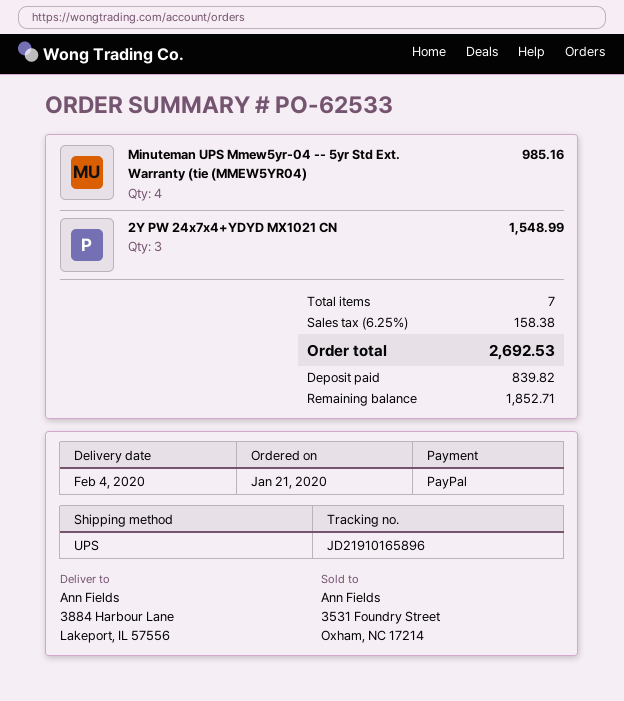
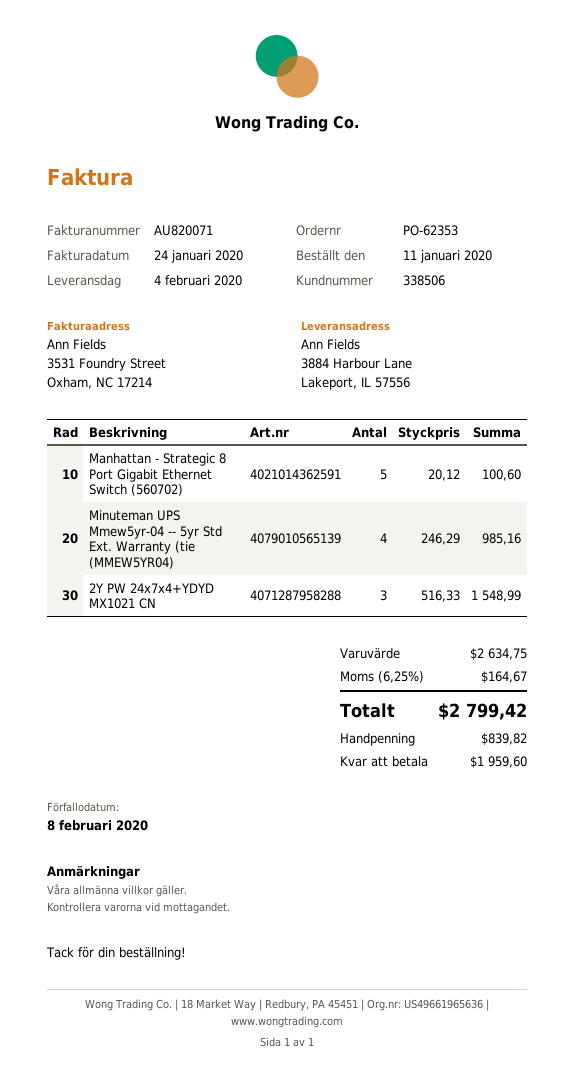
order number: PO-62533 -> PO-62353
order date: 2020-01-21 -> 2020-01-11
Manhattan - Strategic 8 Port Gigabit Ethernet Switch (560702): none -> 5 for 100.60
tax: 6.25% = 158.38 -> 6.25% = 164.67
total: 2692.53 -> 2799.42
balance: 1852.71 -> 1959.60

